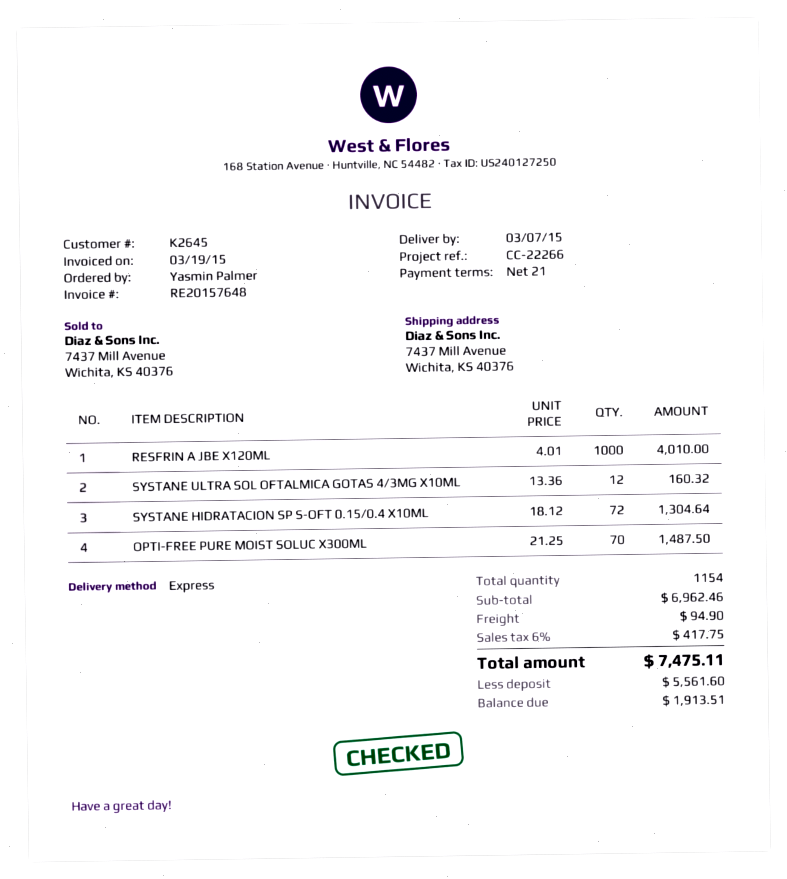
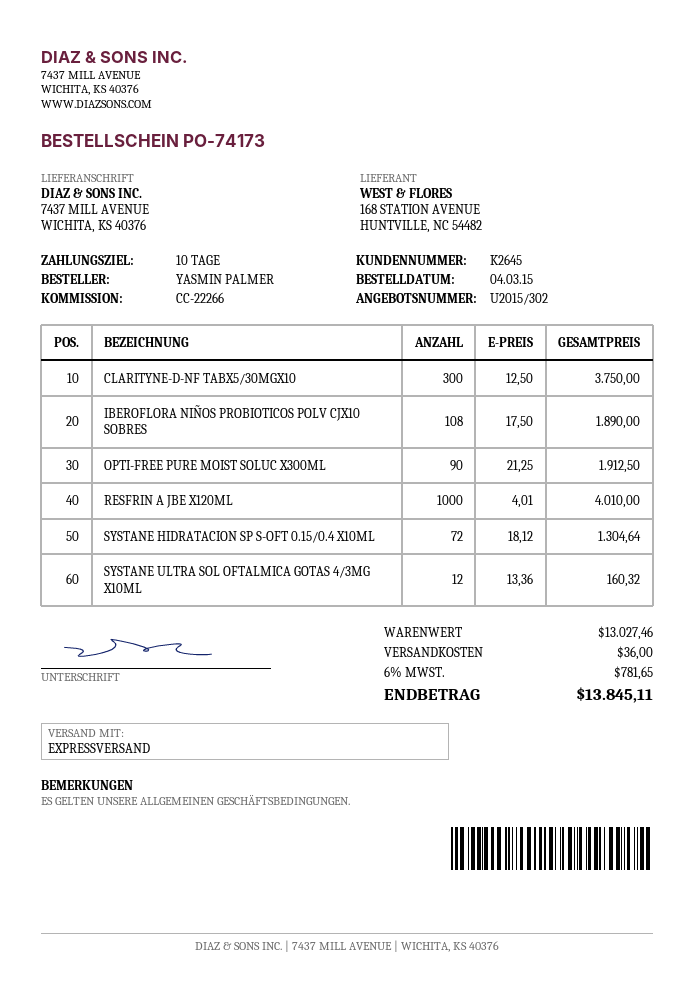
payment terms: 21 days -> 10 days
OPTI-FREE PURE MOIST SOLUC X300ML: 70 x 21.25 = 1487.50 -> 90 x 21.25 = 1912.50
CLARITYNE-D-NF TABX5/30MGX10: none -> 300 x 12.50 = 3750.00
IBEROFLORA NIÑOS PROBIOTICOS POLV CJX10 SOBRES: none -> 108 x 17.50 = 1890.00
subtotal: 6962.46 -> 13027.46
shipping: 94.90 -> 36.00
tax: 6% = 417.75 -> 6% = 781.65
total: 7475.11 -> 13845.11

